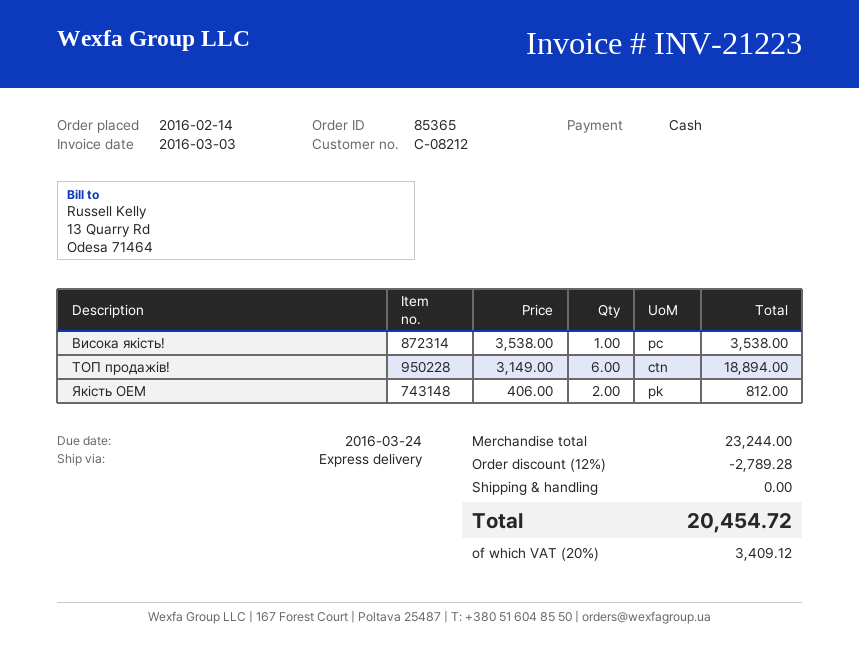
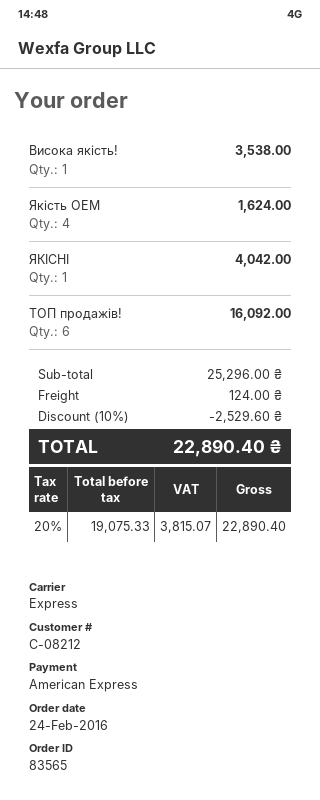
order number: 85365 -> 83565
order date: 2016-02-14 -> 2016-02-24
payment method: cash -> American Express
ТОП продажів!: 6 for 18894.00 -> 6 for 16092.00
Якість OEM: 2 for 812.00 -> 4 for 1624.00
ЯКІСНІ: none -> 1 for 4042.00
subtotal: 23244.00 -> 25296.00
discount: 12% = 2789.28 -> 10% = 2529.60
shipping: 0.00 -> 124.00
tax: 20% = 3409.12 -> 20% = 3815.07
total: 20454.72 -> 22890.40

